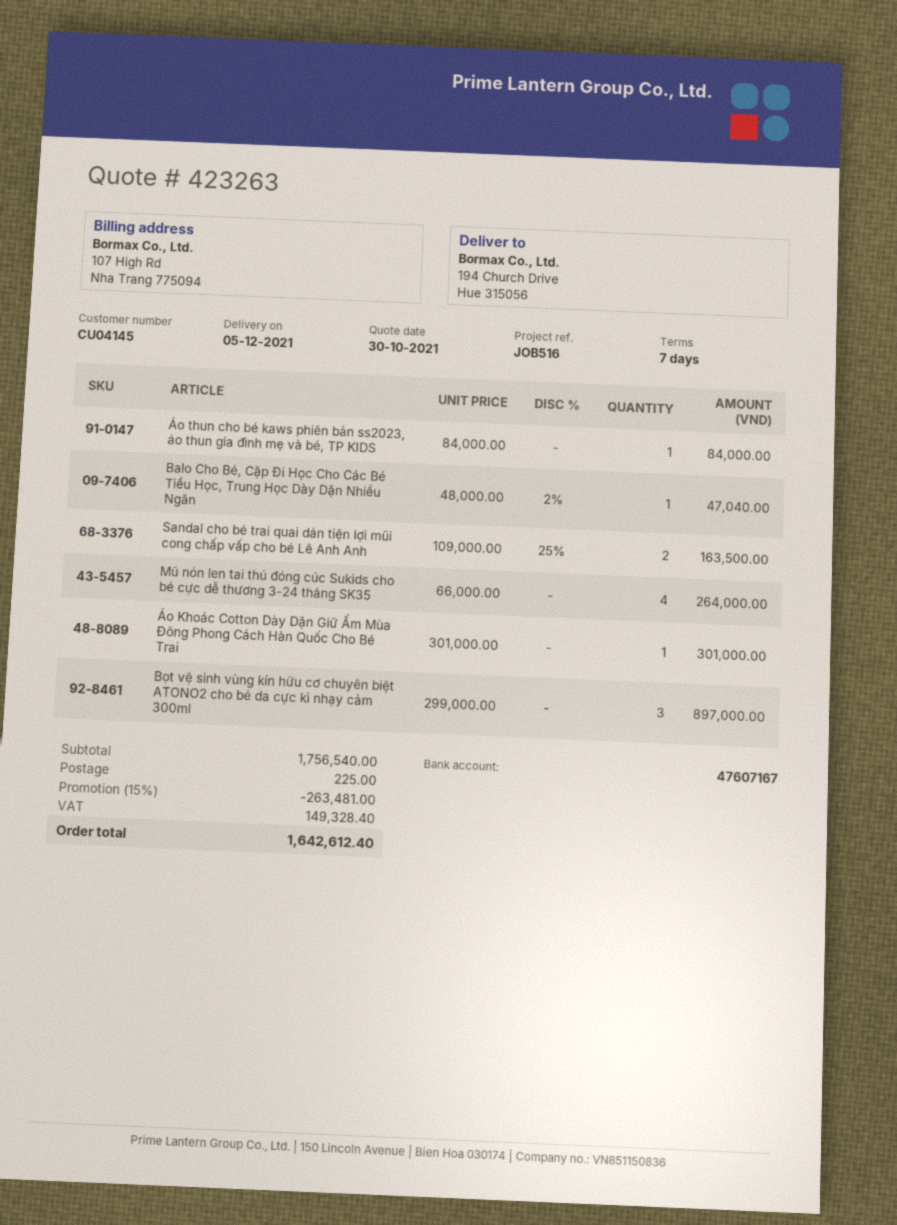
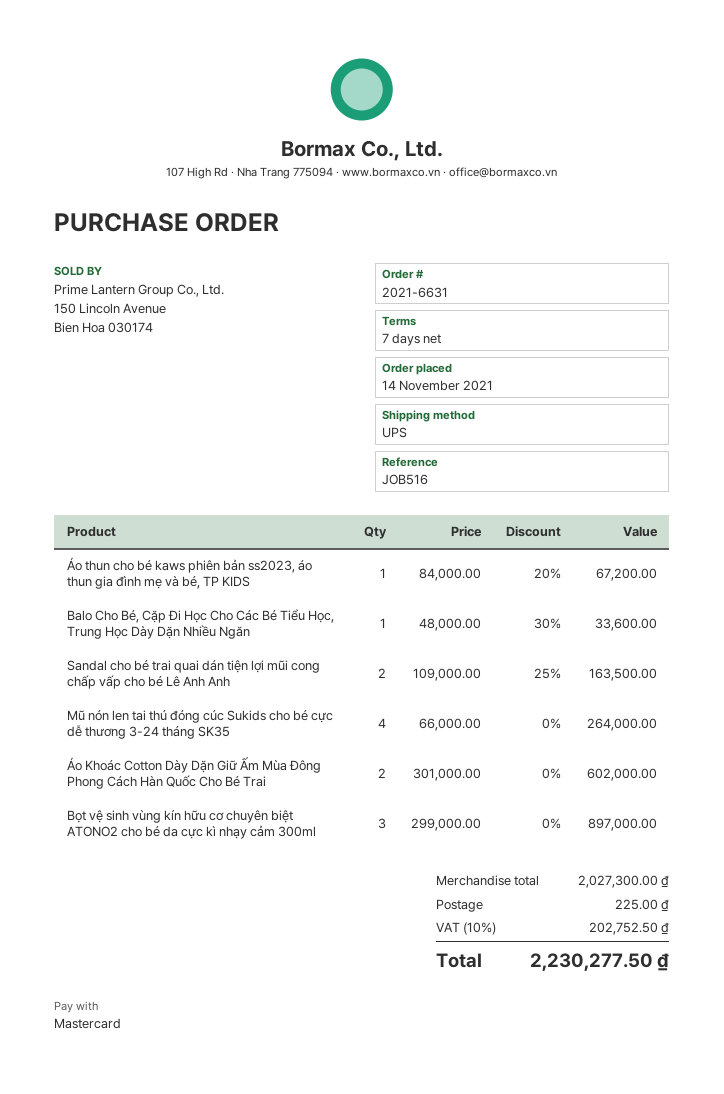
Áo thun cho bé kaws phiên bản ss2023, áo thun gia đình mẹ và bé, TP KIDS: 1 x 84000.00 = 84000.00 -> 1 x 84000.00 - 20% = 67200.00
Balo Cho Bé, Cặp Đi Học Cho Các Bé Tiểu Học, Trung Học Dày Dặn Nhiều Ngăn: 1 x 48000.00 - 2% = 47040.00 -> 1 x 48000.00 - 30% = 33600.00
Áo Khoác Cotton Dày Dặn Giữ Ấm Mùa Đông Phong Cách Hàn Quốc Cho Bé Trai: 1 x 301000.00 = 301000.00 -> 2 x 301000.00 = 602000.00
subtotal: 1756540.00 -> 2027300.00
discount: 15% = 263481.00 -> none
tax: 149328.40 -> 202752.50
total: 1642612.40 -> 2230277.50

